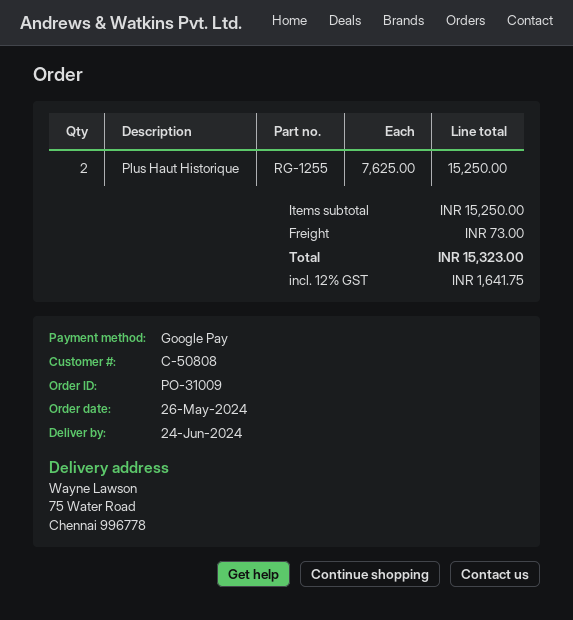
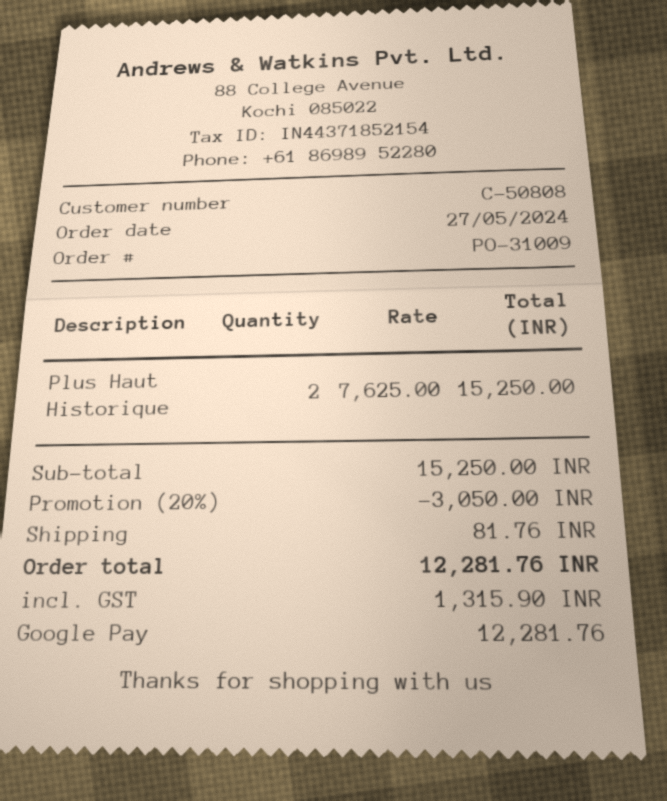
order date: 2024-05-26 -> 2024-05-27
discount: none -> 20% = 3050.00
shipping: 73.00 -> 81.76
tax: 1641.75 -> 1315.90
total: 15323.00 -> 12281.76

